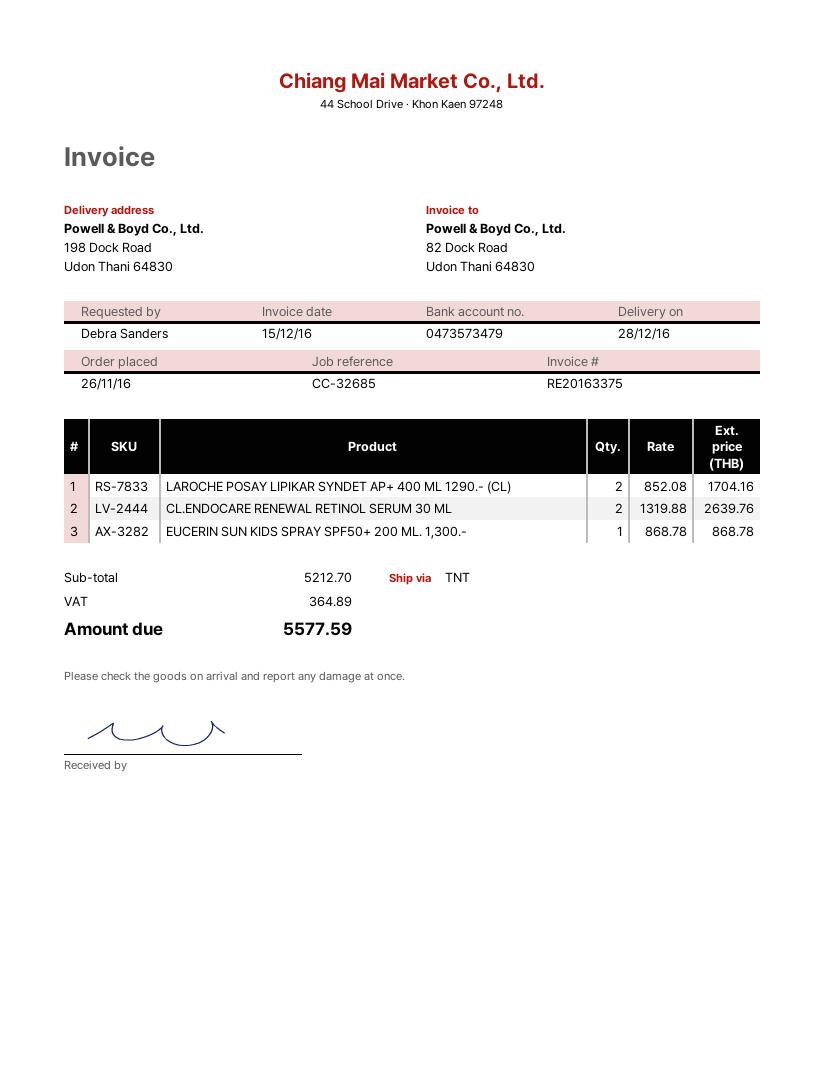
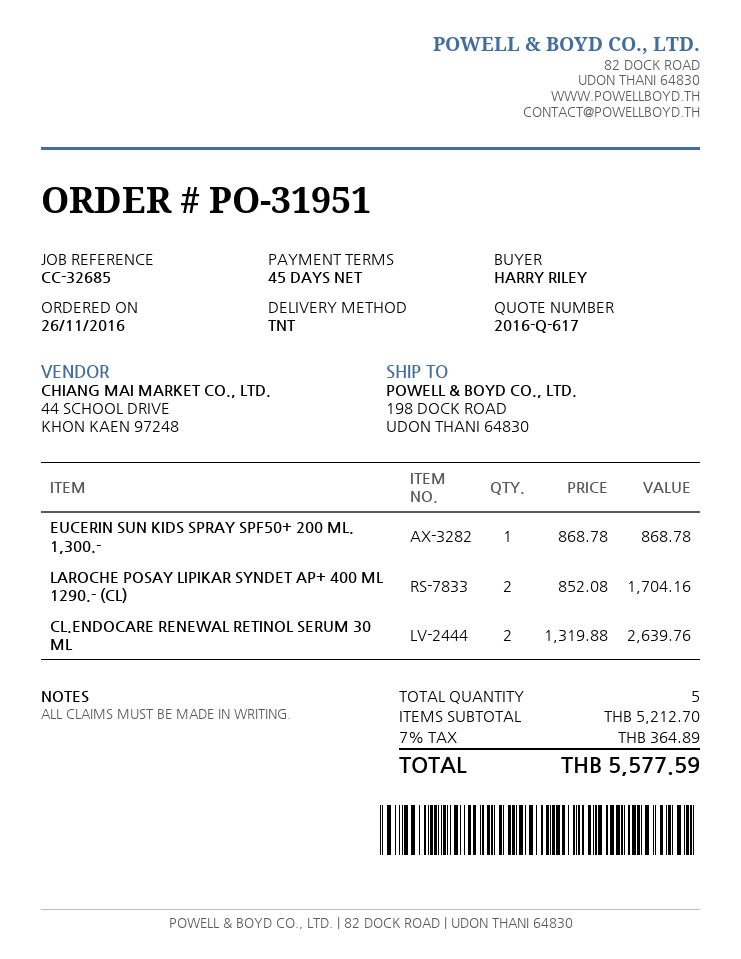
ordered by: Debra Sanders -> HARRY RILEY

